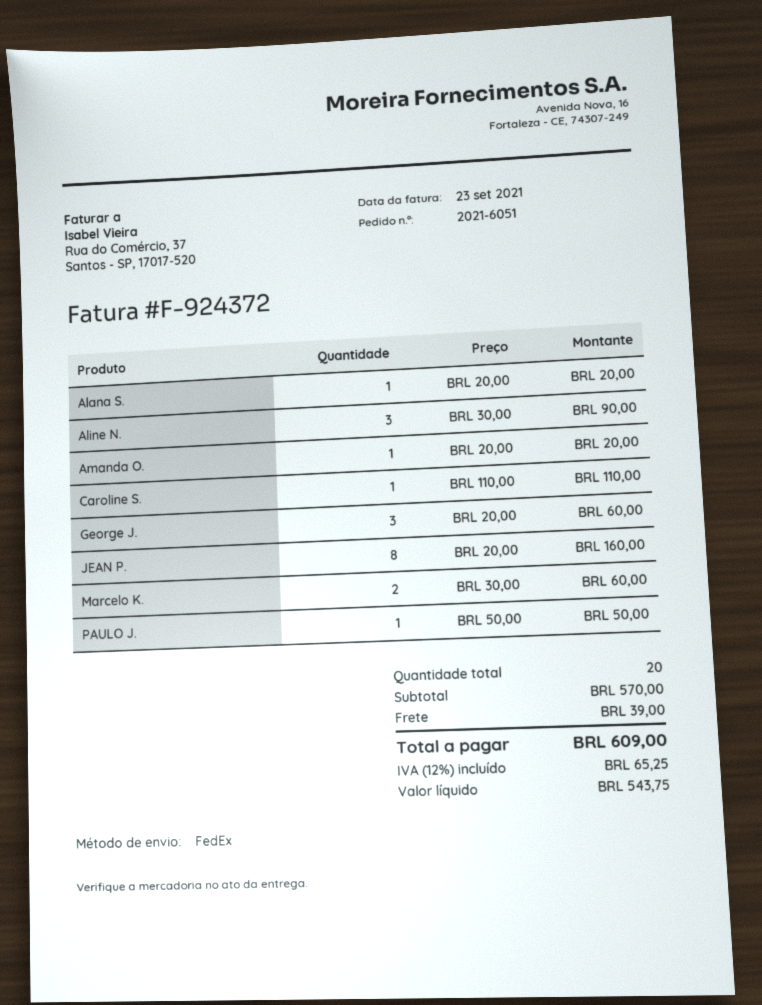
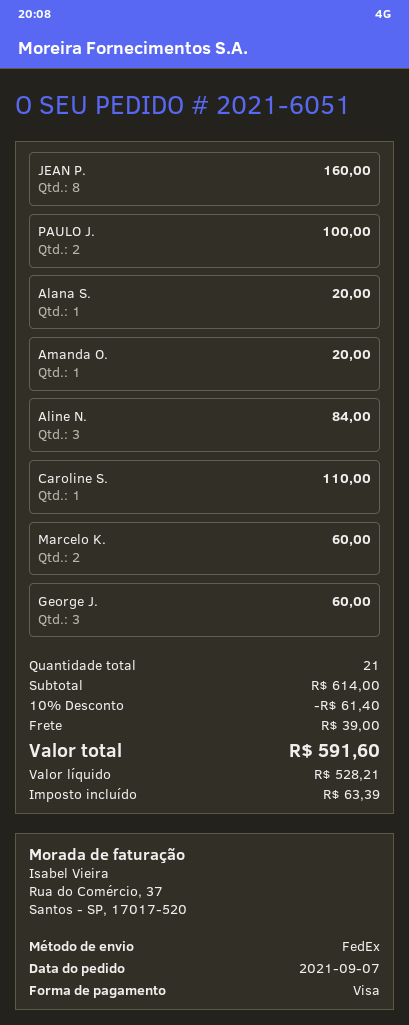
Aline N.: 3 for 90.00 -> 3 for 84.00
PAULO J.: 1 for 50.00 -> 2 for 100.00
total quantity: 20 -> 21
subtotal: 570.00 -> 614.00
discount: none -> 10% = 61.40
net: 543.75 -> 528.21
tax: 65.25 -> 63.39
total: 609.00 -> 591.60

